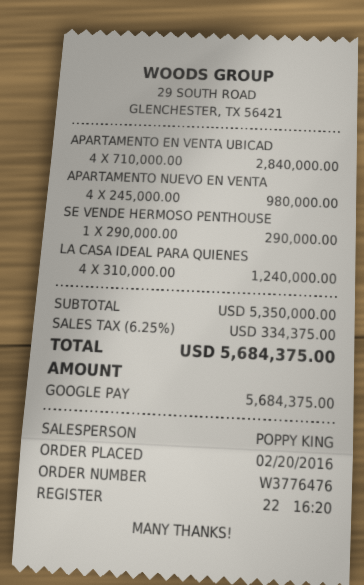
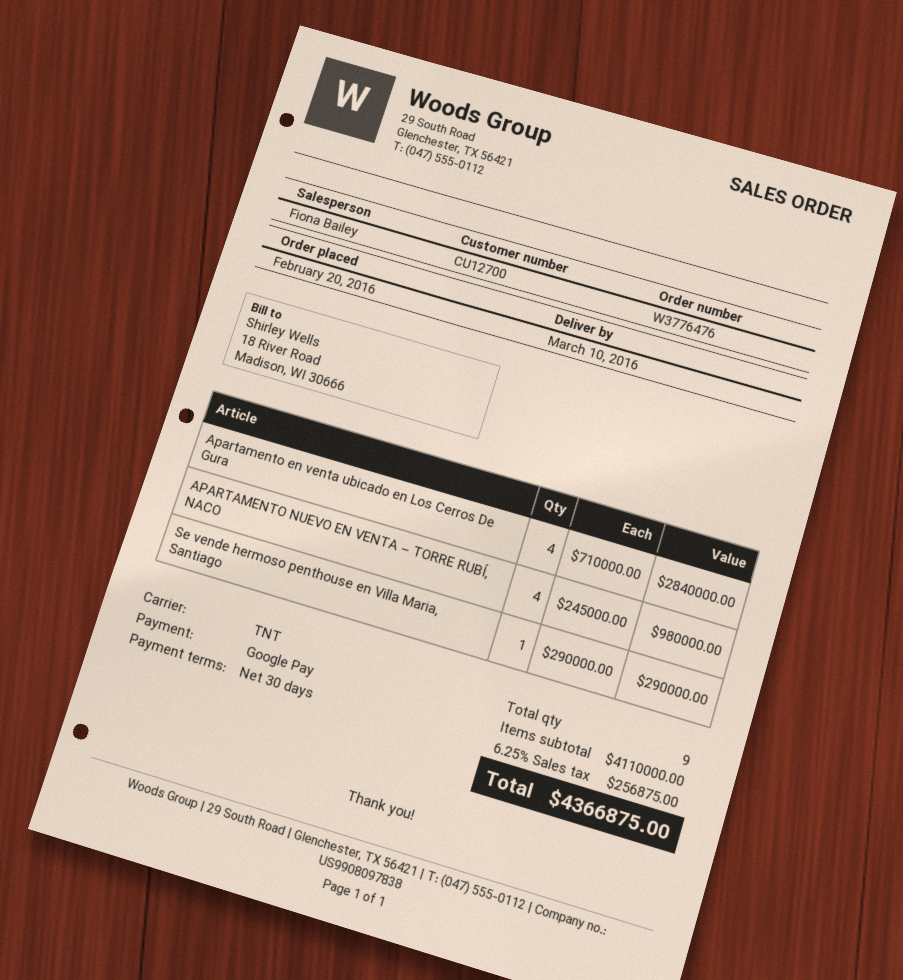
sales rep: POPPY KING -> Fiona Bailey
LA CASA IDEAL PARA QUIENES: 4 x 310000.00 = 1240000.00 -> none
subtotal: 5350000.00 -> 4110000.00
tax: 6.25% = 334375.00 -> 6.25% = 256875.00
total: 5684375.00 -> 4366875.00

